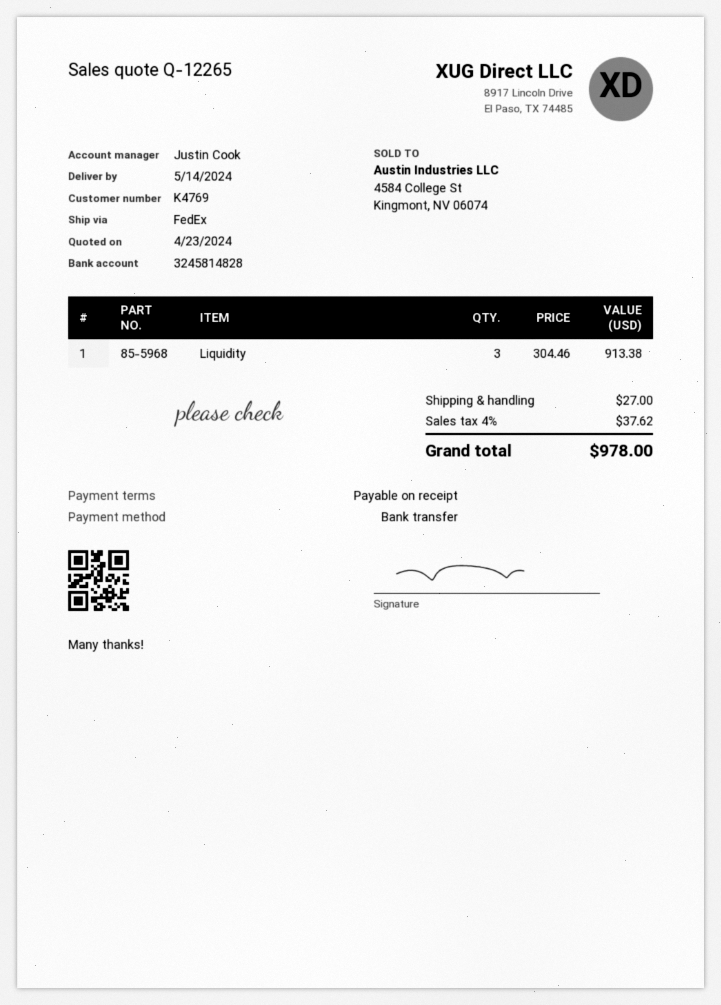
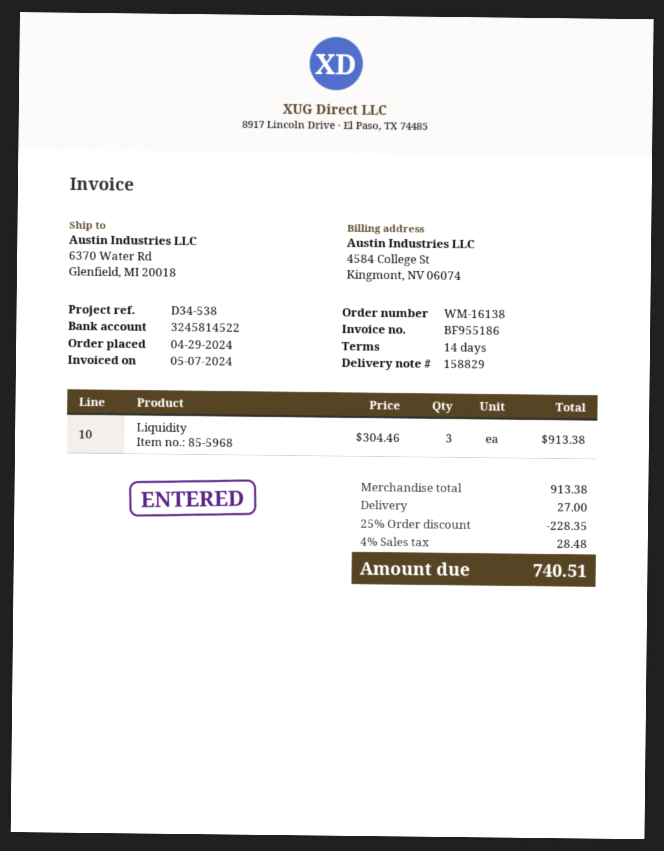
payment terms: on receipt -> 14 days
bank account: 3245814828 -> 3245814522
discount: none -> 25% = 228.35
tax: 4% = 37.62 -> 4% = 28.48
total: 978.00 -> 740.51

